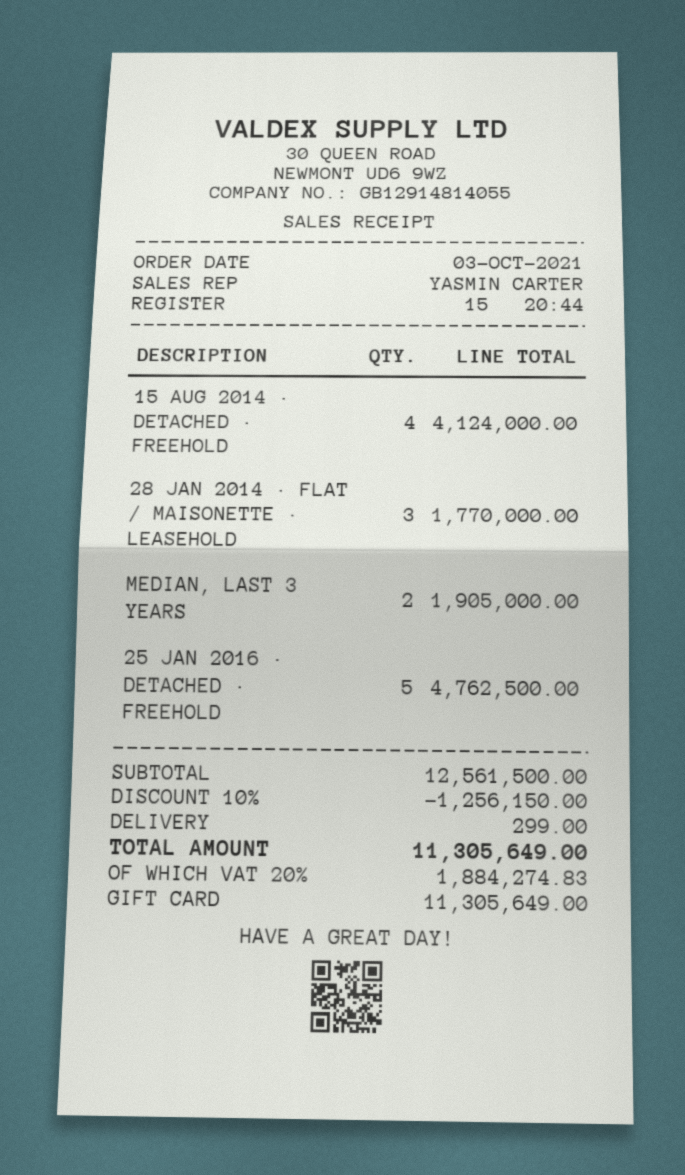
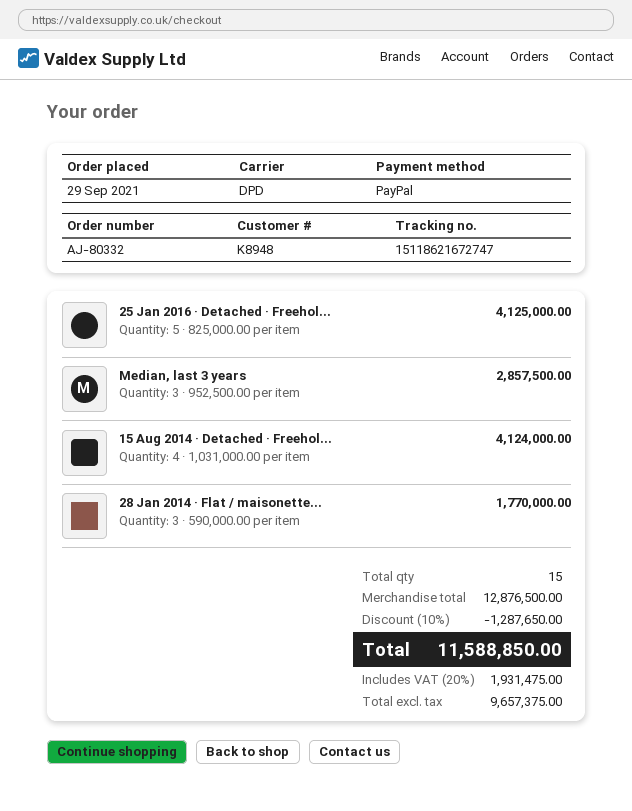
order date: 2021-10-03 -> 2021-09-29
payment method: gift card -> PayPal
MEDIAN, LAST 3 YEARS: 2 for 1905000.00 -> 3 for 2857500.00
25 JAN 2016 · DETACHED · FREEHOLD: 5 for 4762500.00 -> 5 for 4125000.00
subtotal: 12561500.00 -> 12876500.00
discount: 10% = 1256150.00 -> 10% = 1287650.00
shipping: 299.00 -> none
tax: 20% = 1884274.83 -> 20% = 1931475.00
total: 11305649.00 -> 11588850.00

